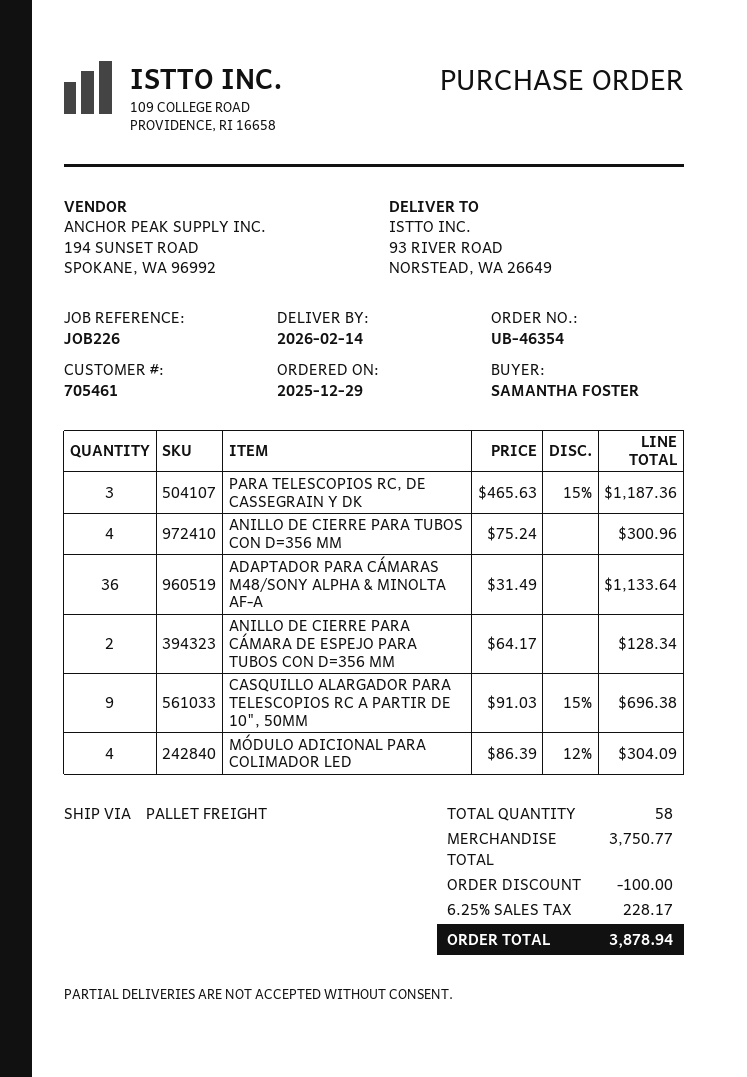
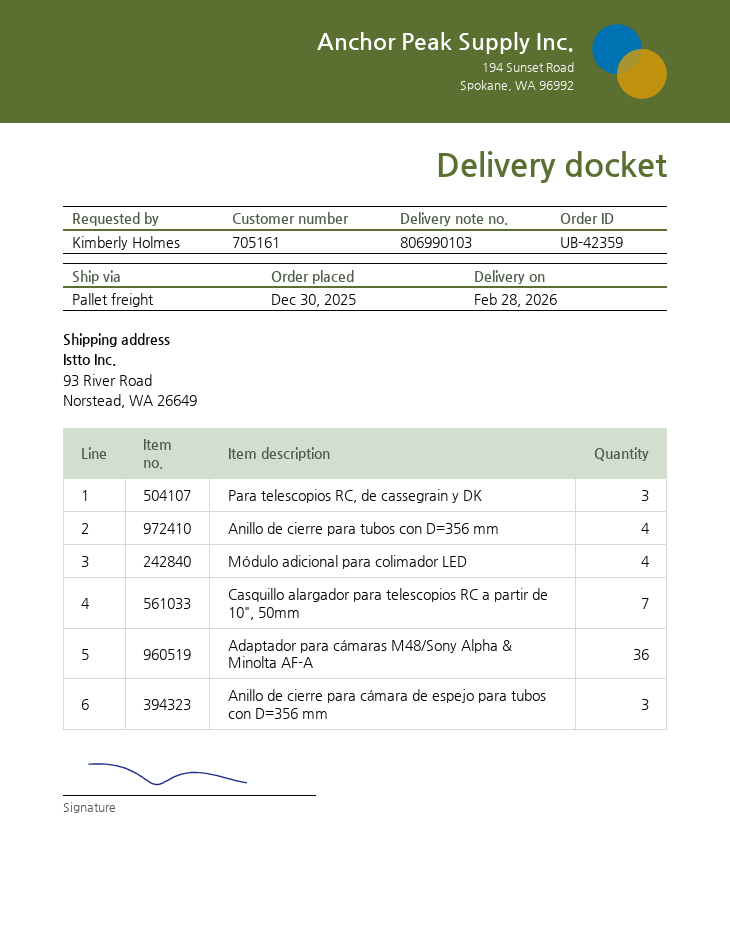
order number: UB-46354 -> UB-42359
order date: 2025-12-29 -> 2025-12-30
delivery date: 2026-02-14 -> 2026-02-28
customer number: 705461 -> 705161
ordered by: SAMANTHA FOSTER -> Kimberly Holmes
ANILLO DE CIERRE PARA CÁMARA DE ESPEJO PARA TUBOS CON D=356 MM: 2 -> 3
CASQUILLO ALARGADOR PARA TELESCOPIOS RC A PARTIR DE 10", 50MM: 9 -> 7

